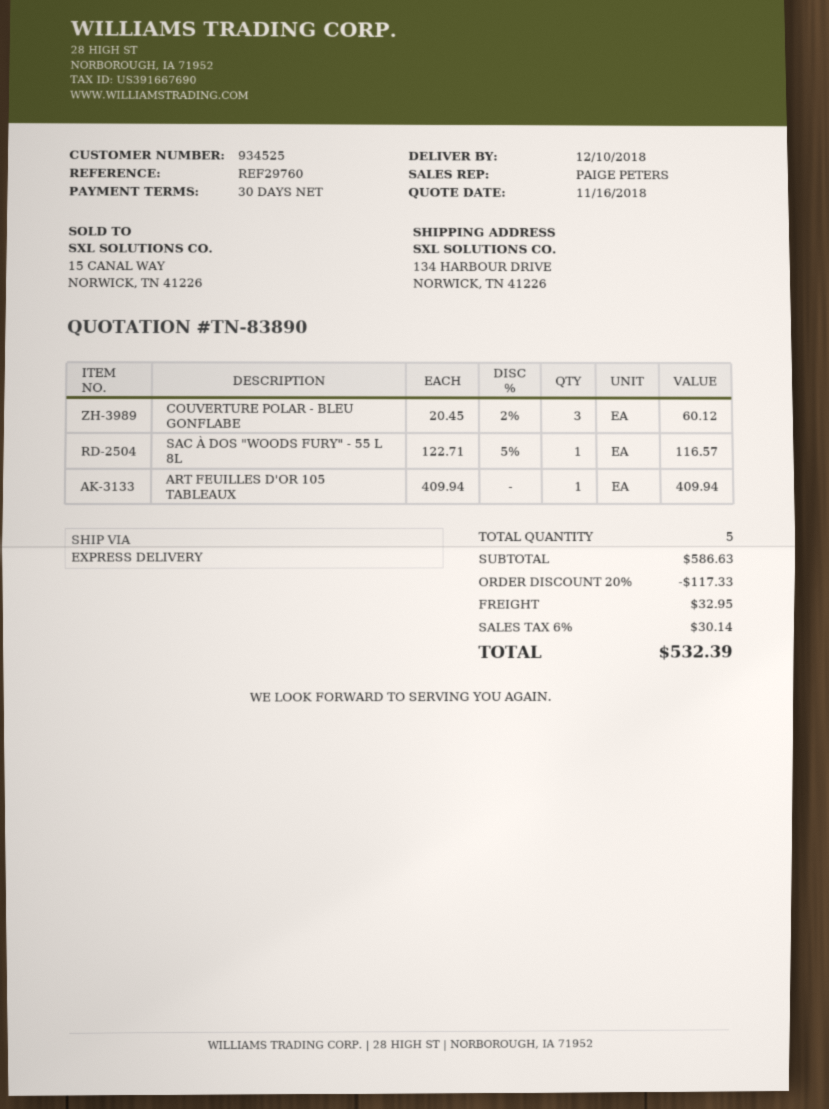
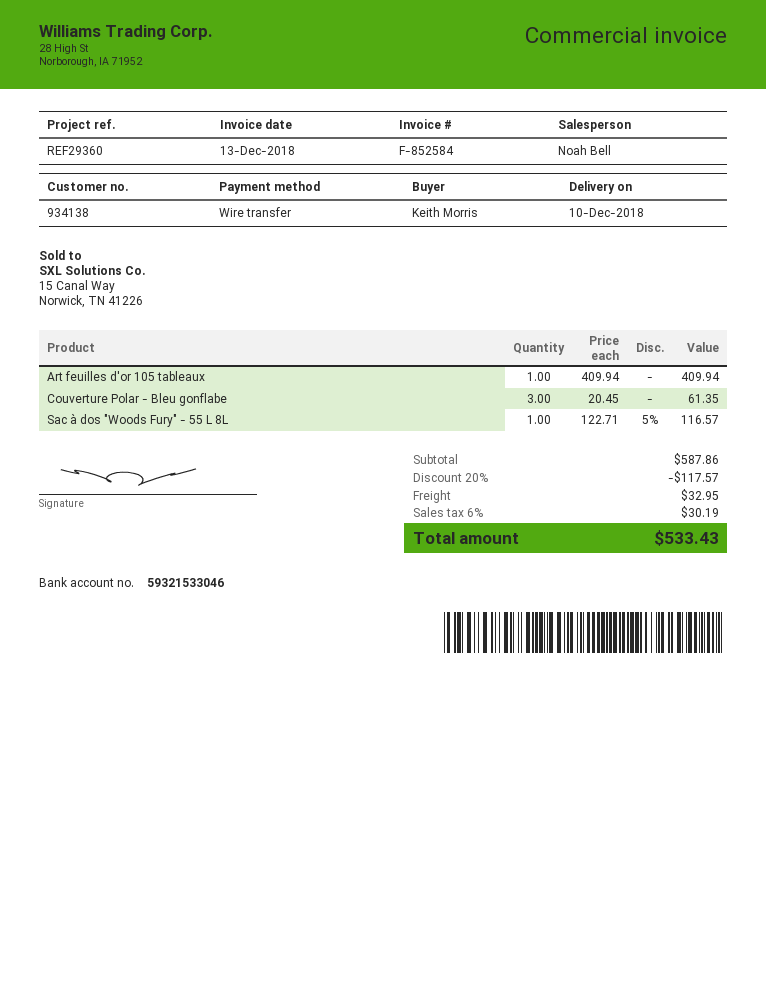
customer number: 934525 -> 934138
reference: REF29760 -> REF29360
sales rep: PAIGE PETERS -> Noah Bell
COUVERTURE POLAR - BLEU GONFLABE: 3 x 20.45 - 2% = 60.12 -> 3 x 20.45 = 61.35
subtotal: 586.63 -> 587.86
discount: 20% = 117.33 -> 20% = 117.57
tax: 6% = 30.14 -> 6% = 30.19
total: 532.39 -> 533.43

